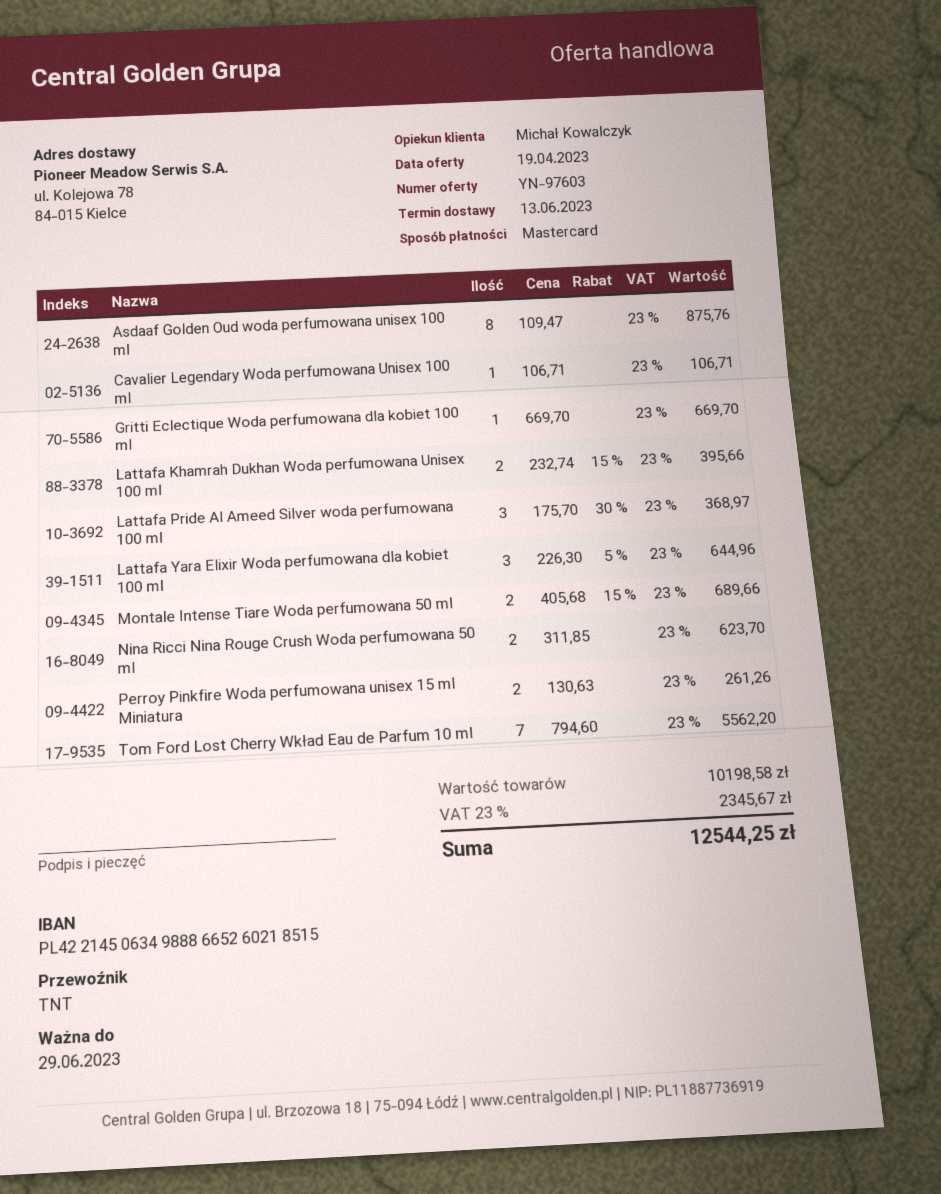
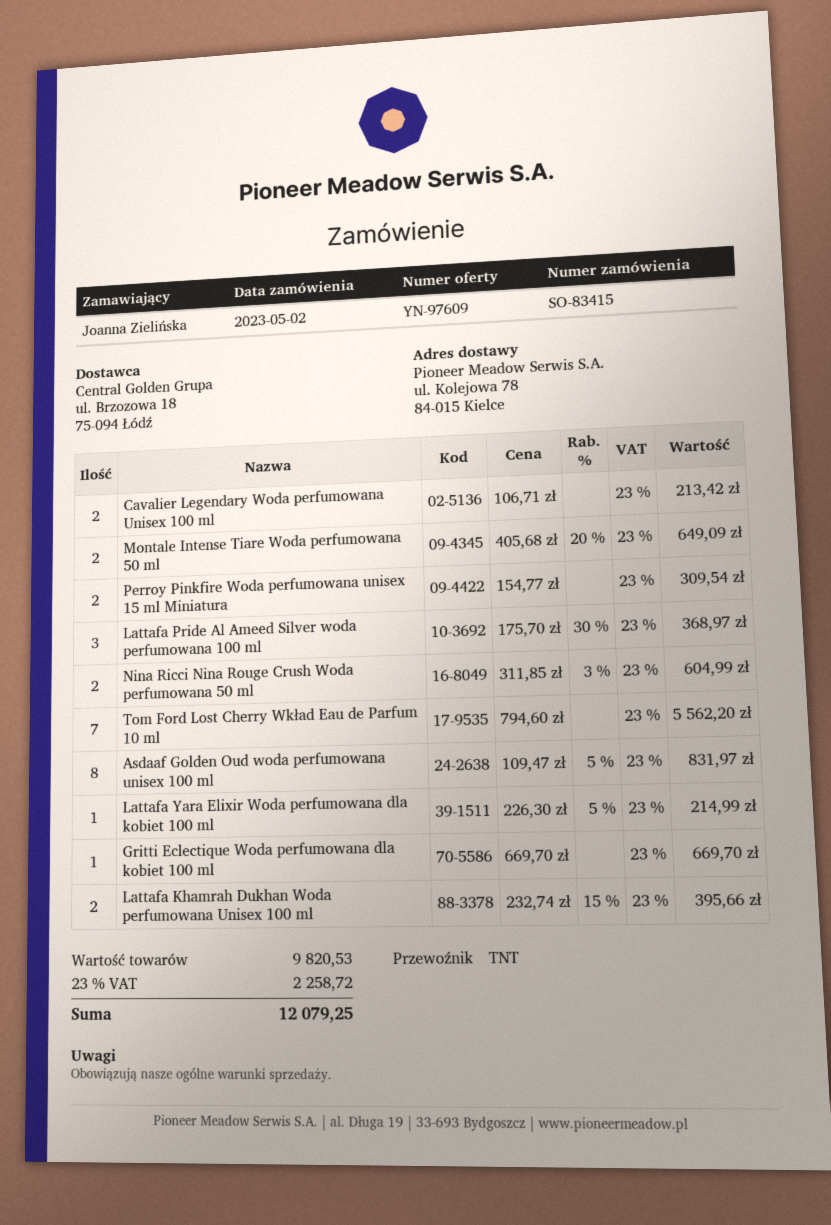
quote number: YN-97603 -> YN-97609
Asdaaf Golden Oud woda perfumowana unisex 100 ml: 8 x 109.47 = 875.76 -> 8 x 109.47 - 5% = 831.97
Cavalier Legendary Woda perfumowana Unisex 100 ml: 1 x 106.71 = 106.71 -> 2 x 106.71 = 213.42
Lattafa Yara Elixir Woda perfumowana dla kobiet 100 ml: 3 x 226.30 - 5% = 644.96 -> 1 x 226.30 - 5% = 214.99
Montale Intense Tiare Woda perfumowana 50 ml: 2 x 405.68 - 15% = 689.66 -> 2 x 405.68 - 20% = 649.09
Nina Ricci Nina Rouge Crush Woda perfumowana 50 ml: 2 x 311.85 = 623.70 -> 2 x 311.85 - 3% = 604.99
Perroy Pinkfire Woda perfumowana unisex 15 ml Miniatura: 2 x 130.63 = 261.26 -> 2 x 154.77 = 309.54
subtotal: 10198.58 -> 9820.53
tax: 23% = 2345.67 -> 23% = 2258.72
total: 12544.25 -> 12079.25

